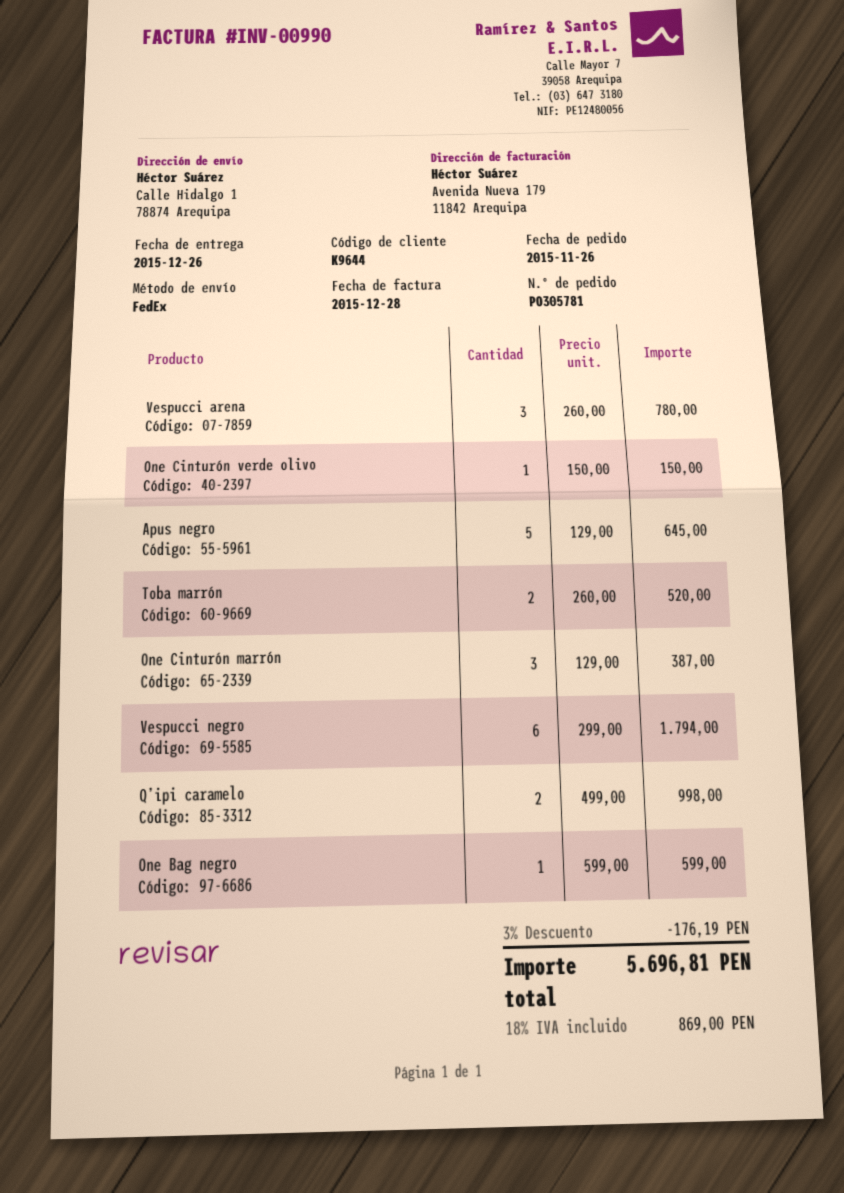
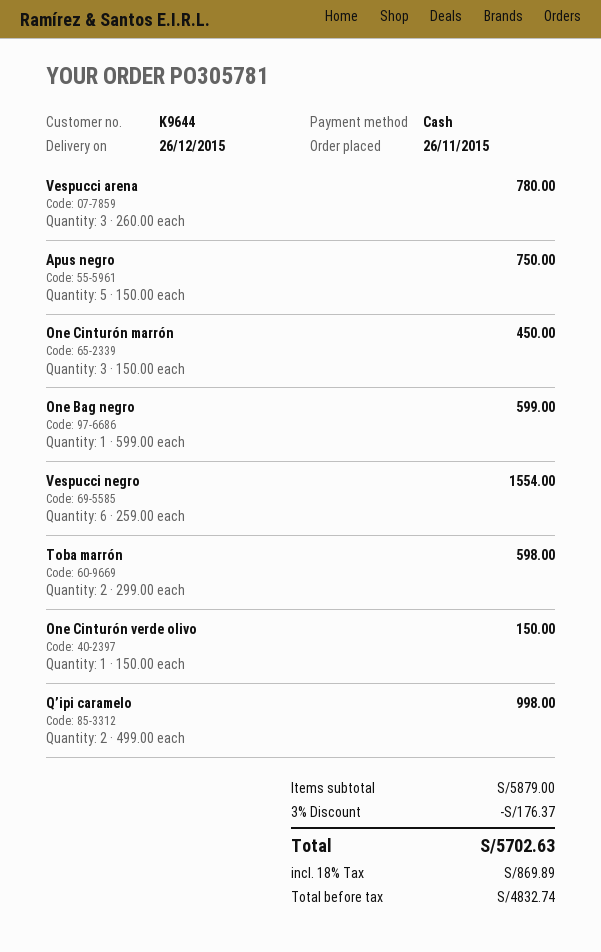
Apus negro: 5 x 129.00 = 645.00 -> 5 x 150.00 = 750.00
Toba marrón: 2 x 260.00 = 520.00 -> 2 x 299.00 = 598.00
One Cinturón marrón: 3 x 129.00 = 387.00 -> 3 x 150.00 = 450.00
Vespucci negro: 6 x 299.00 = 1794.00 -> 6 x 259.00 = 1554.00
discount: 3% = 176.19 -> 3% = 176.37
tax: 18% = 869.00 -> 18% = 869.89
total: 5696.81 -> 5702.63

